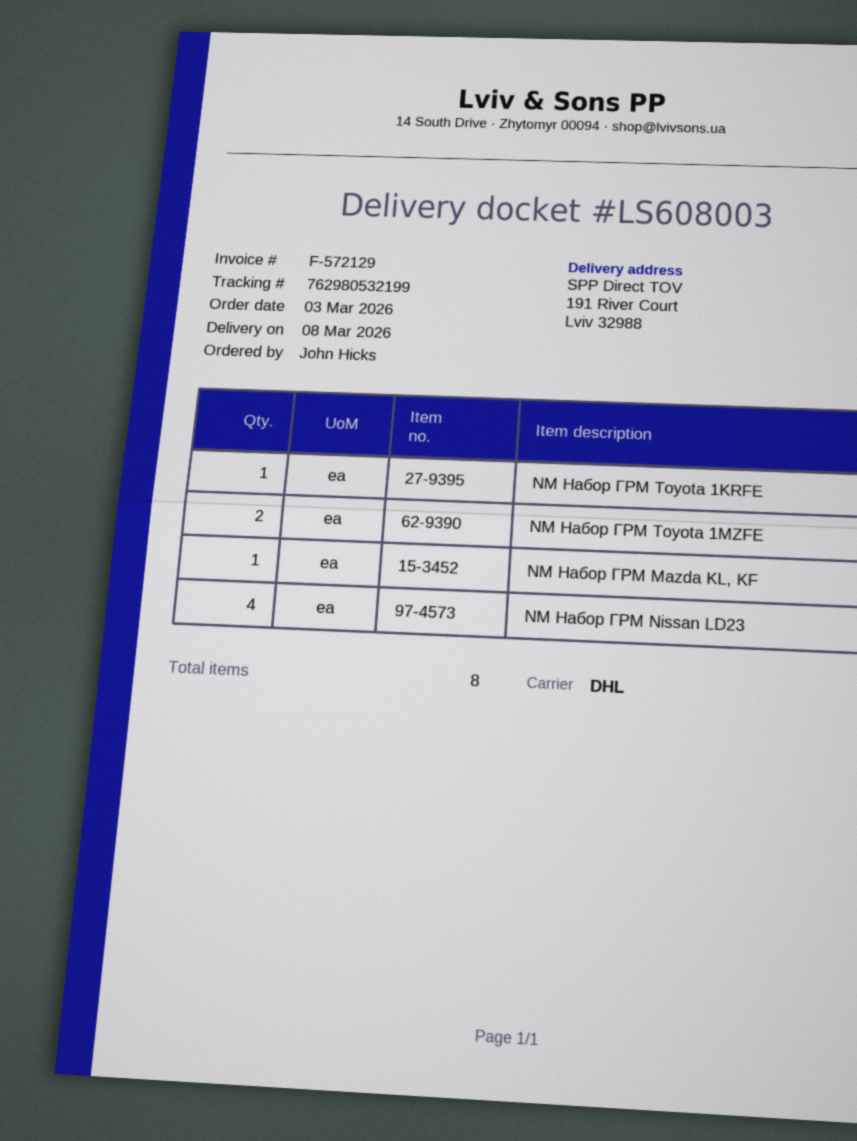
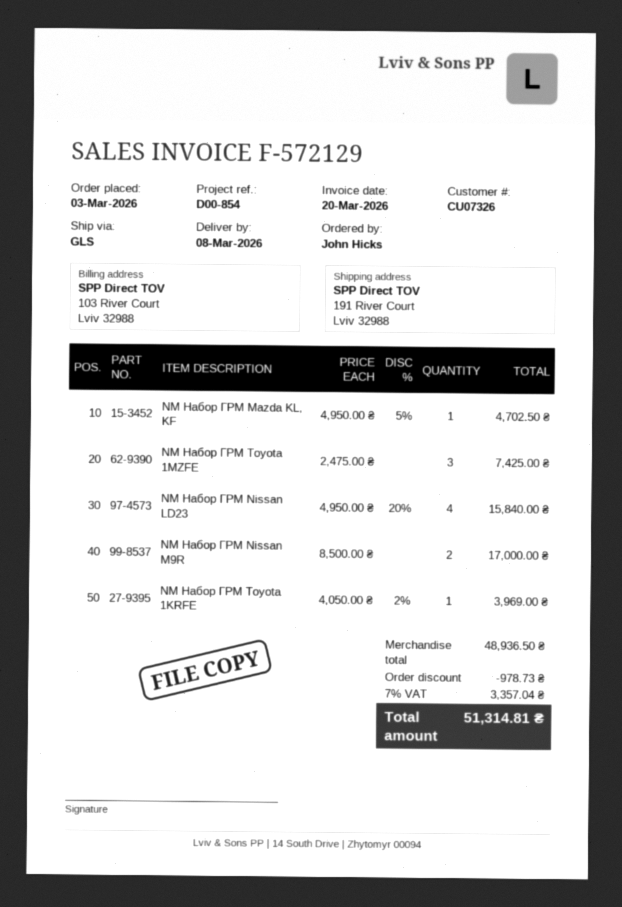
shipping method: DHL -> GLS
NM Набор ГРМ Toyota 1MZFE: 2 -> 3
NM Набор ГРМ Nissan M9R: none -> 2

